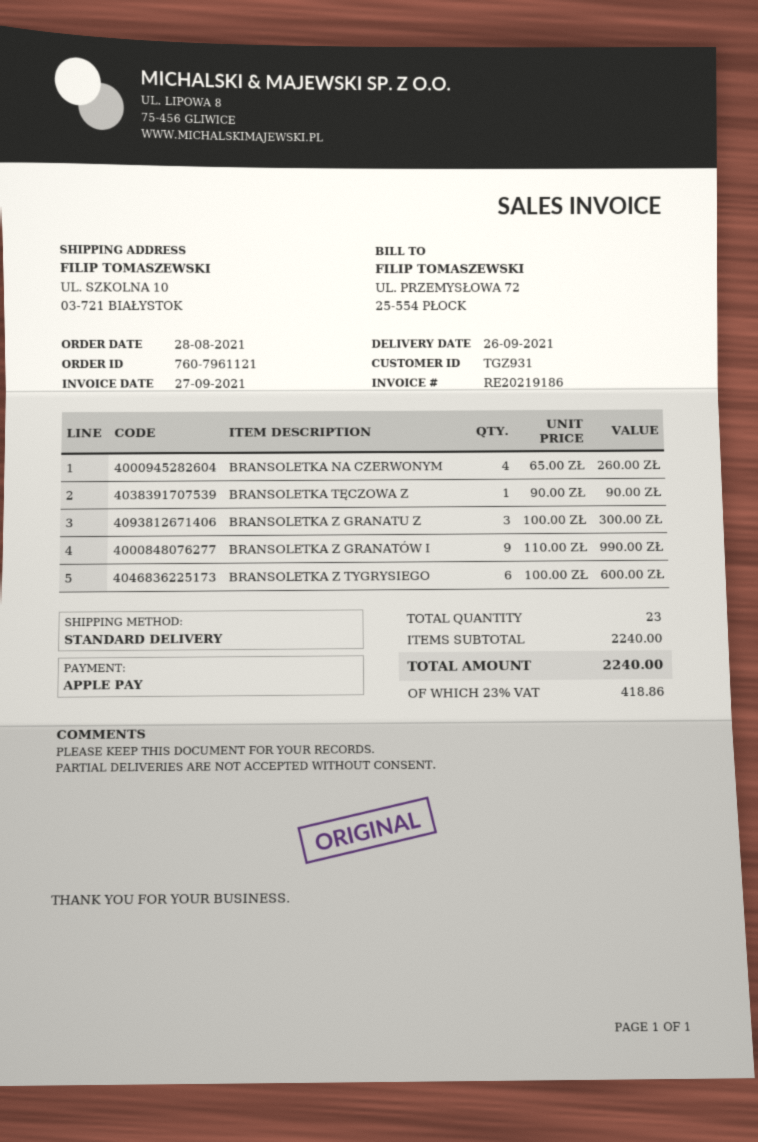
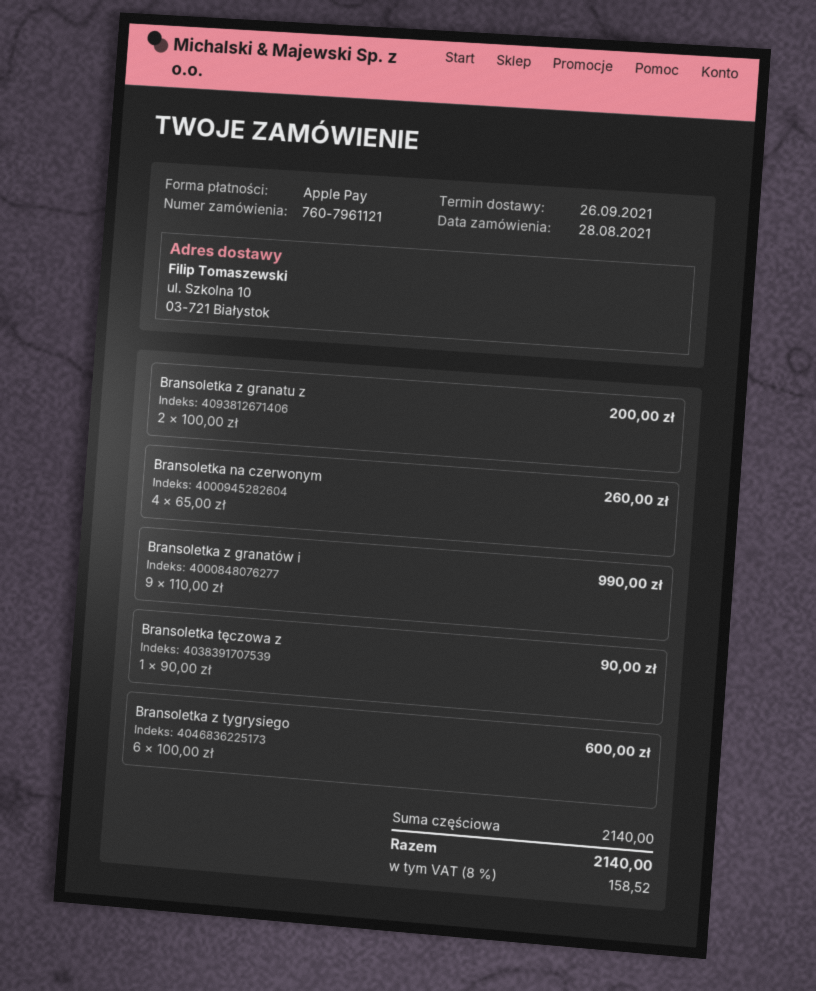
BRANSOLETKA Z GRANATU Z: 3 x 100.00 = 300.00 -> 2 x 100.00 = 200.00
subtotal: 2240.00 -> 2140.00
tax: 23% = 418.86 -> 8% = 158.52
total: 2240.00 -> 2140.00

